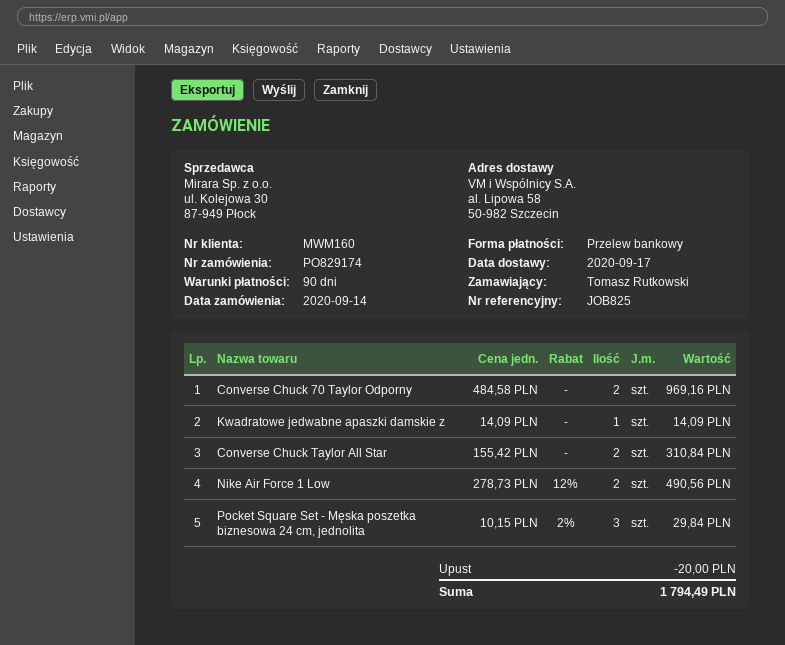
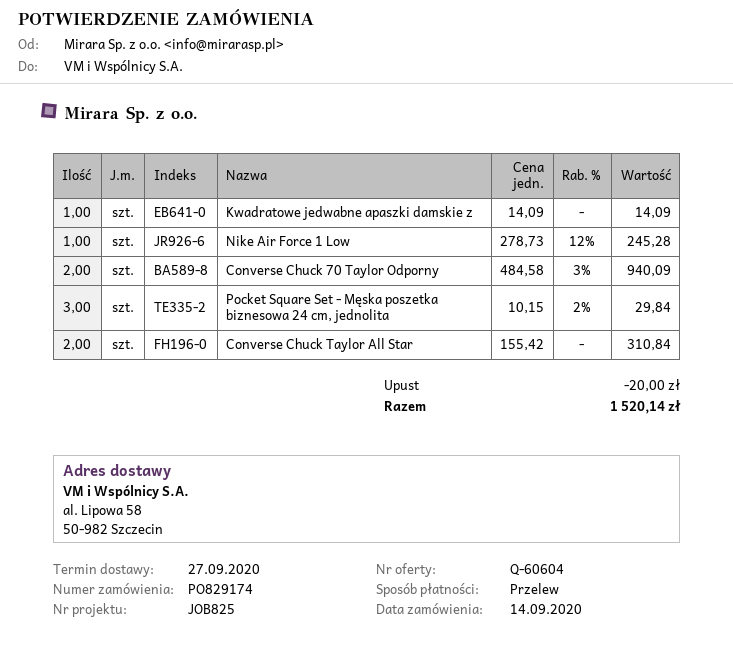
delivery date: 2020-09-17 -> 2020-09-27
Converse Chuck 70 Taylor Odporny: 2 x 484.58 = 969.16 -> 2 x 484.58 - 3% = 940.09
Nike Air Force 1 Low: 2 x 278.73 - 12% = 490.56 -> 1 x 278.73 - 12% = 245.28
total: 1794.49 -> 1520.14

